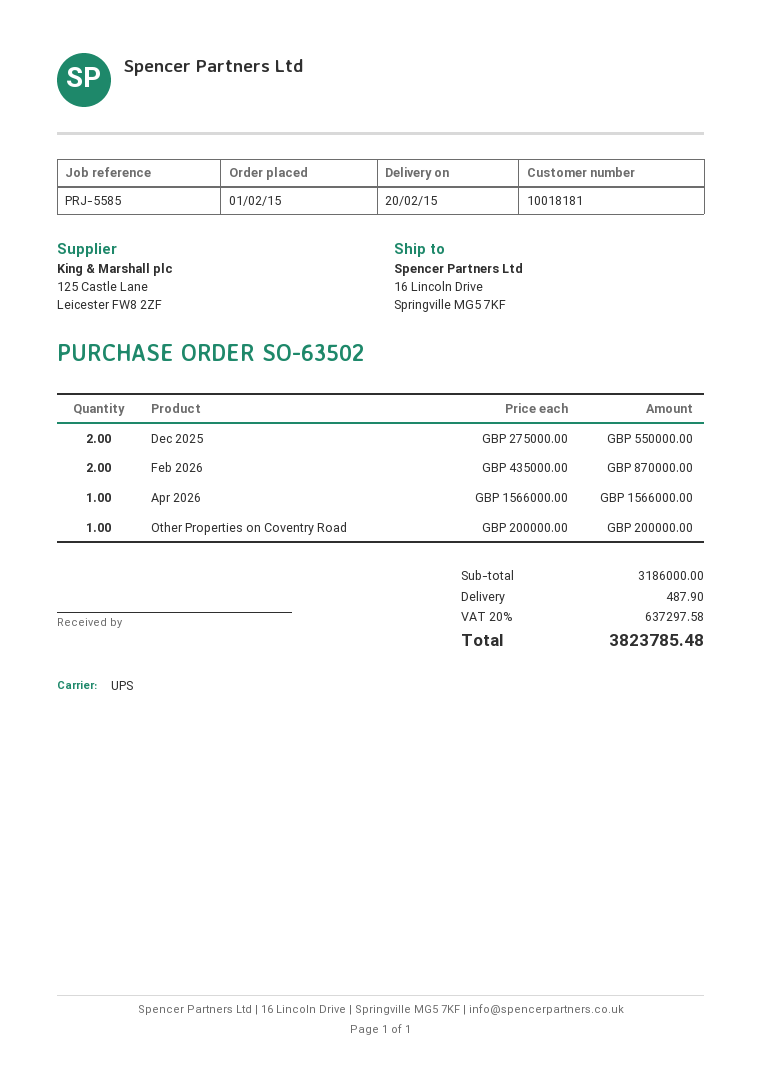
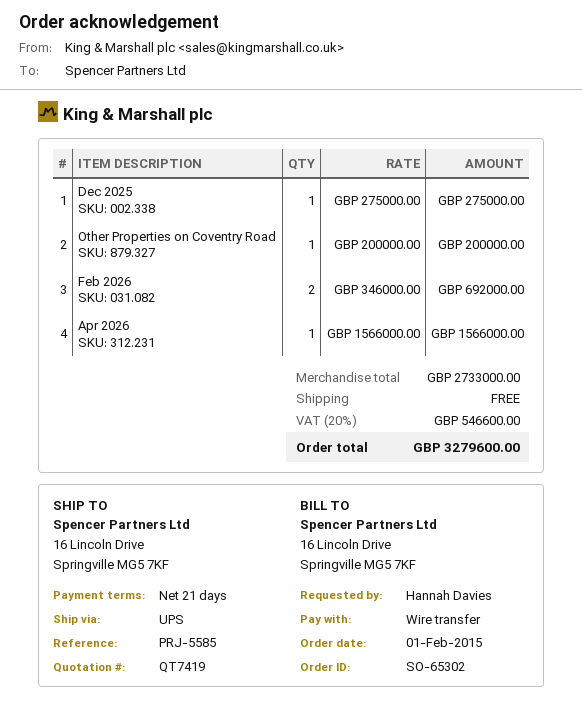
order number: SO-63502 -> SO-65302
Dec 2025: 2 x 275000.00 = 550000.00 -> 1 x 275000.00 = 275000.00
Feb 2026: 2 x 435000.00 = 870000.00 -> 2 x 346000.00 = 692000.00
subtotal: 3186000.00 -> 2733000.00
shipping: 487.90 -> 0.00
tax: 20% = 637297.58 -> 20% = 546600.00
total: 3823785.48 -> 3279600.00

